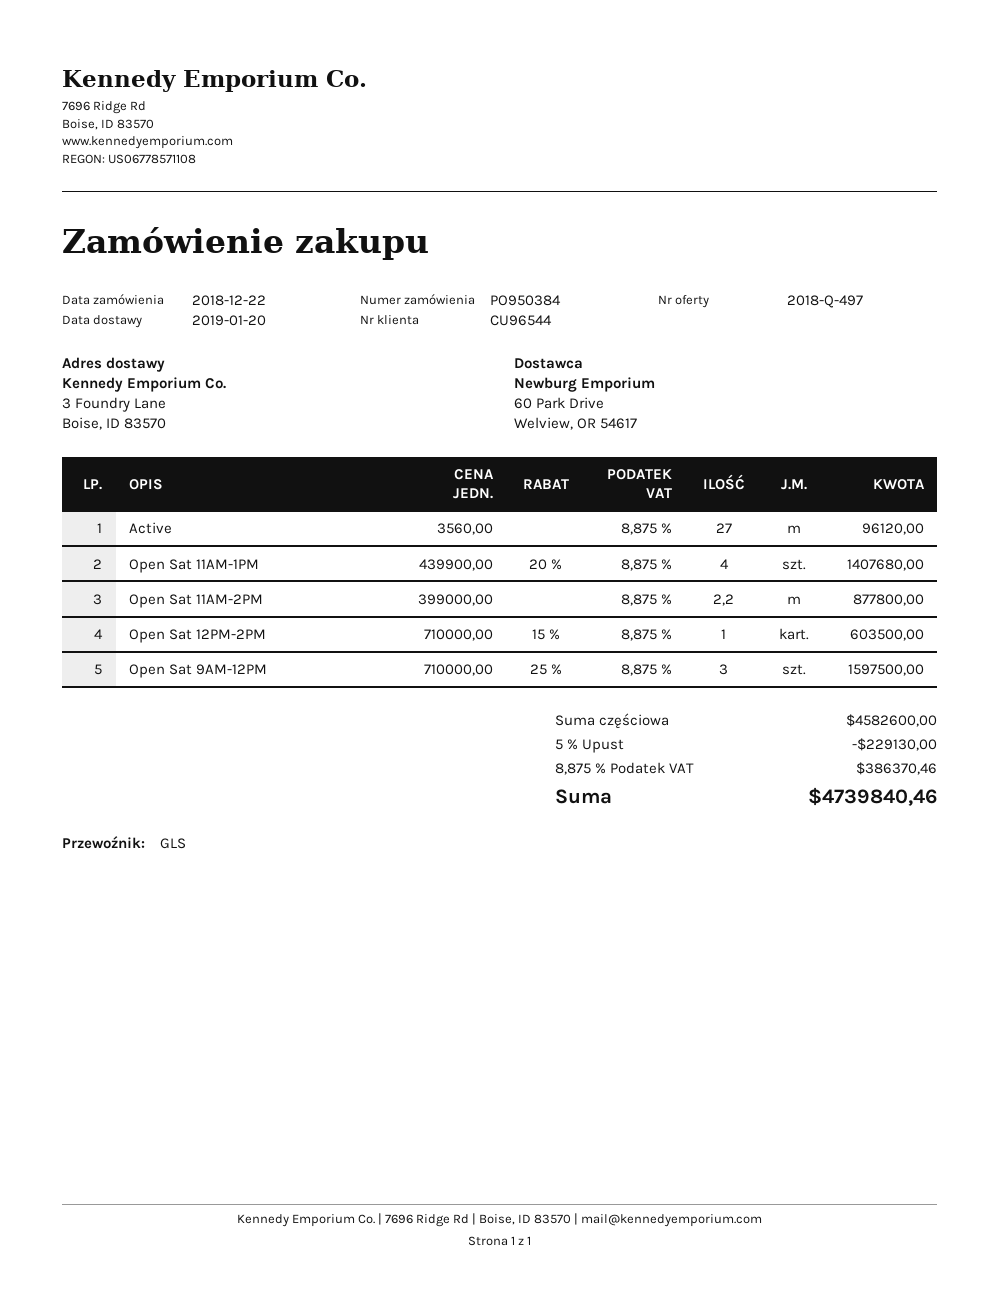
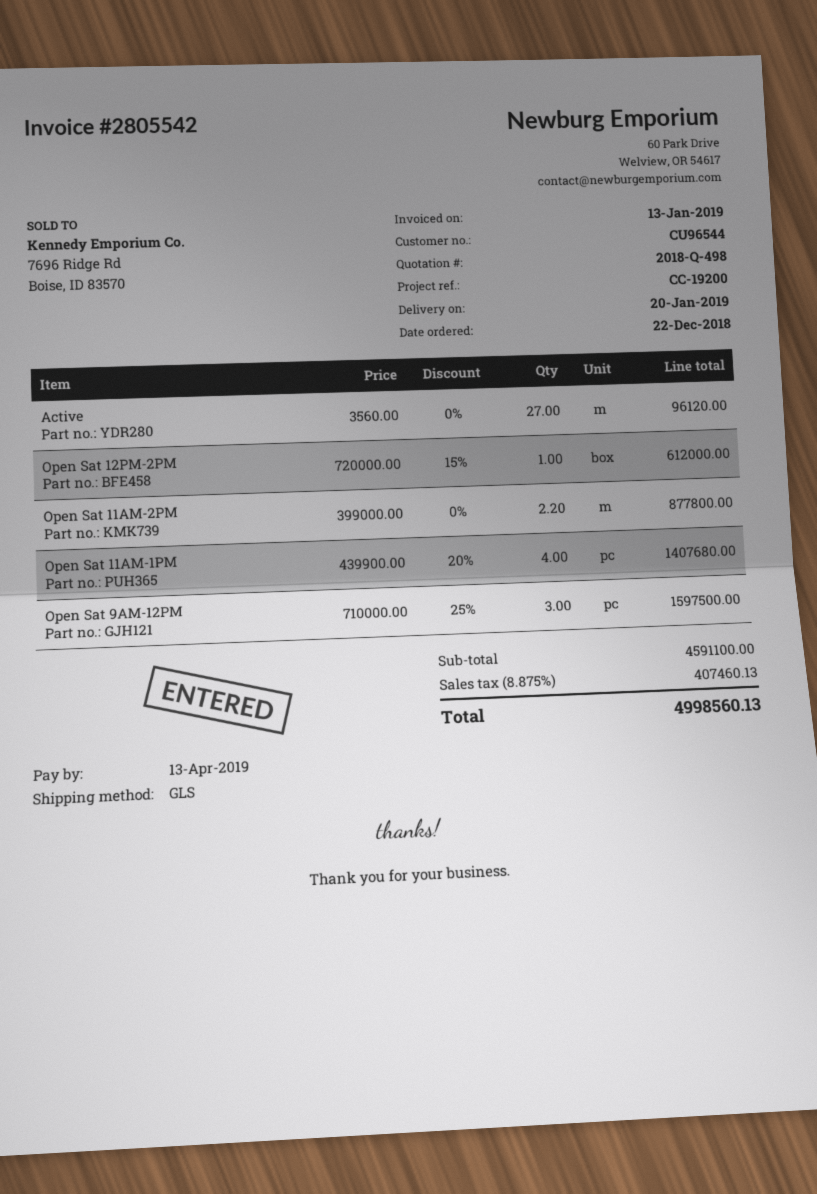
quote number: 2018-Q-497 -> 2018-Q-498
Open Sat 12PM-2PM: 1 x 710000.00 - 15% = 603500.00 -> 1 x 720000.00 - 15% = 612000.00
subtotal: 4582600.00 -> 4591100.00
discount: 5% = 229130.00 -> none
tax: 8.875% = 386370.46 -> 8.875% = 407460.13
total: 4739840.46 -> 4998560.13

